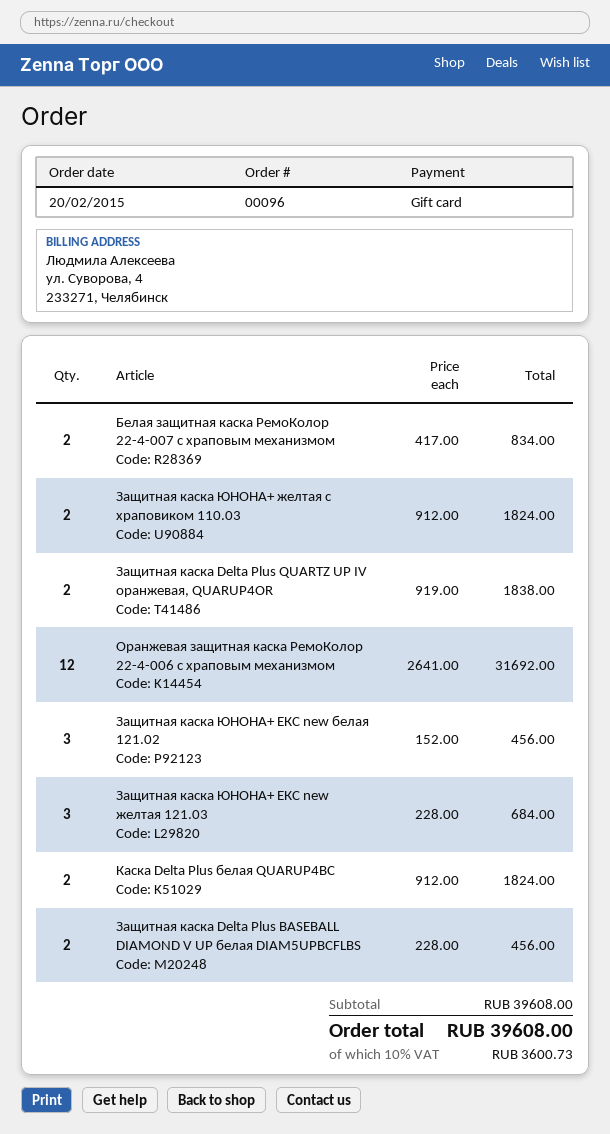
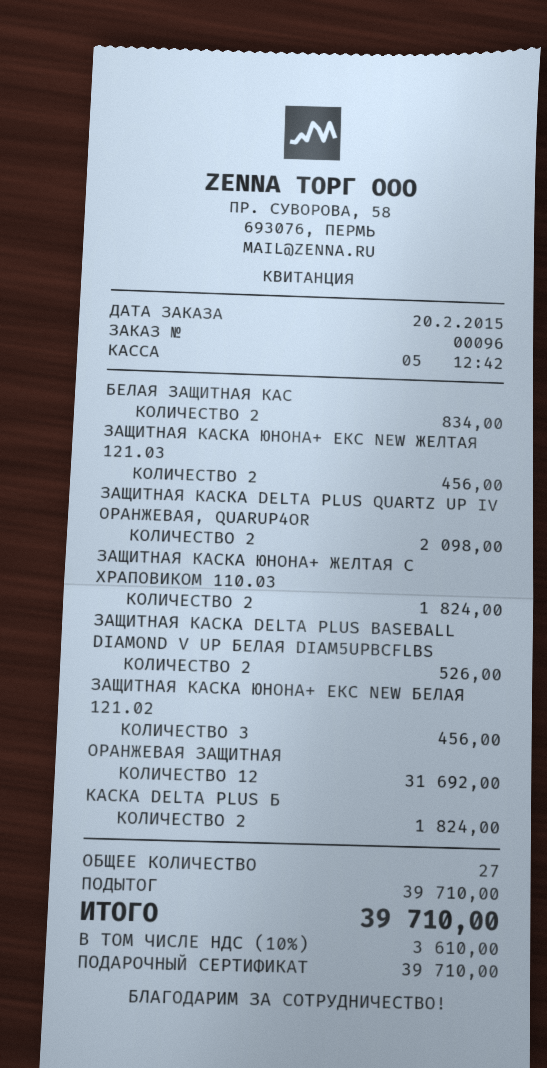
Защитная каска Delta Plus QUARTZ UP IV оранжевая, QUARUP4OR: 2 for 1838.00 -> 2 for 2098.00
Защитная каска ЮНОНА+ ЕКС new желтая 121.03: 3 for 684.00 -> 2 for 456.00
Защитная каска Delta Plus BASEBALL DIAMOND V UP белая DIAM5UPBCFLBS: 2 for 456.00 -> 2 for 526.00
subtotal: 39608.00 -> 39710.00
tax: 10% = 3600.73 -> 10% = 3610.00
total: 39608.00 -> 39710.00

